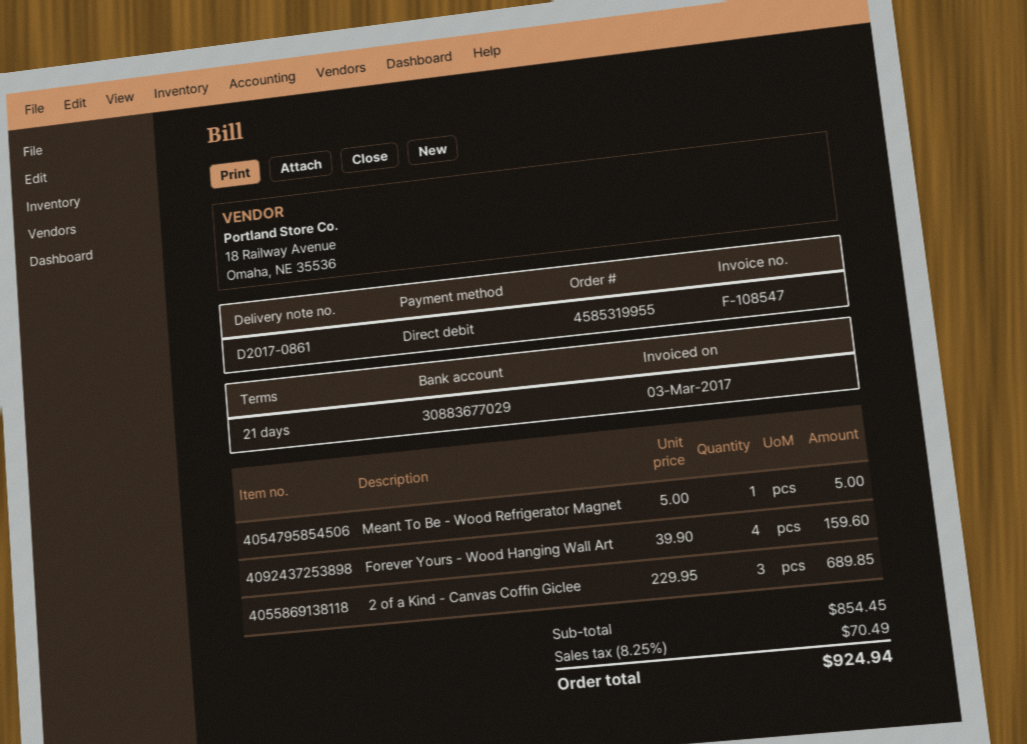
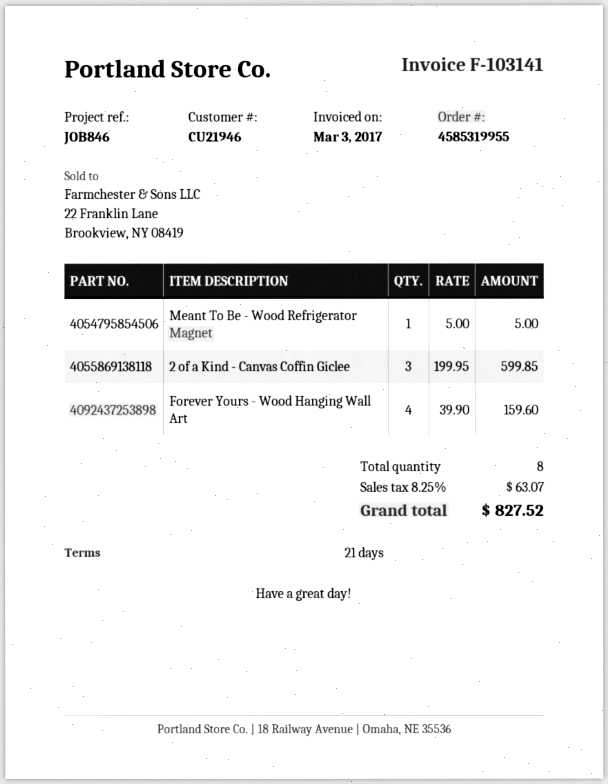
invoice number: F-108547 -> F-103141
2 of a Kind - Canvas Coffin Giclee: 3 x 229.95 = 689.85 -> 3 x 199.95 = 599.85
tax: 8.25% = 70.49 -> 8.25% = 63.07
total: 924.94 -> 827.52

